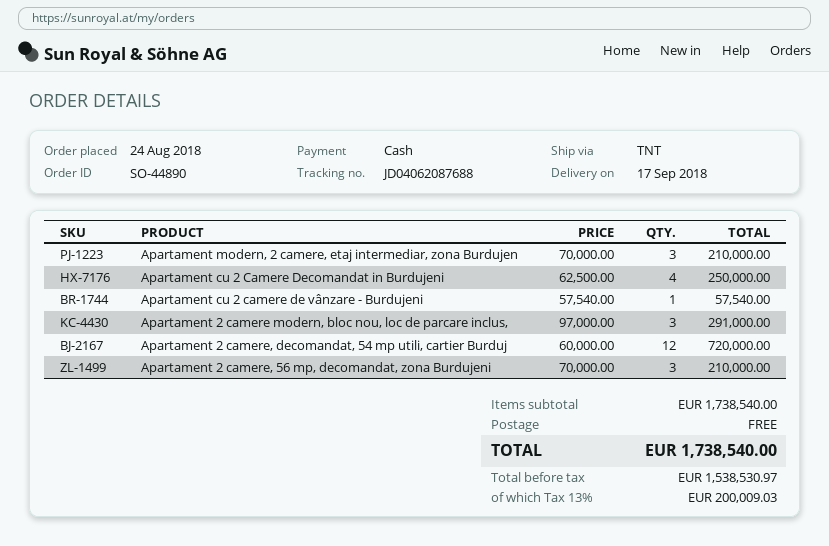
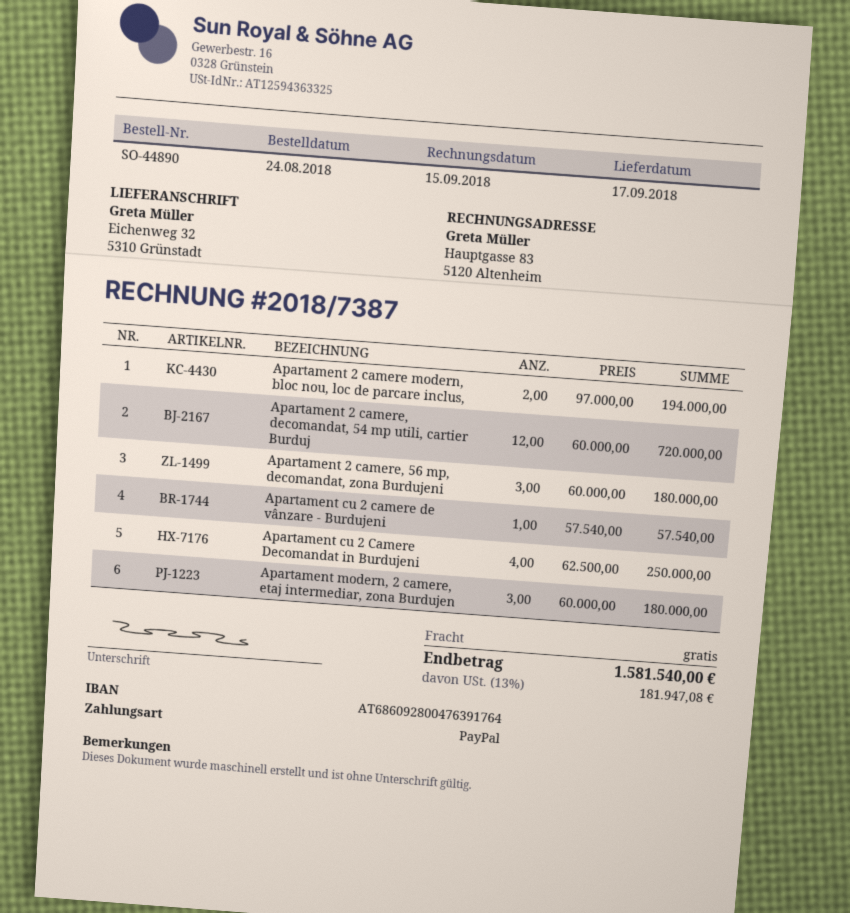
payment method: cash -> PayPal
Apartament modern, 2 camere, etaj intermediar, zona Burdujen: 3 x 70000.00 = 210000.00 -> 3 x 60000.00 = 180000.00
Apartament 2 camere modern, bloc nou, loc de parcare inclus,: 3 x 97000.00 = 291000.00 -> 2 x 97000.00 = 194000.00
Apartament 2 camere, 56 mp, decomandat, zona Burdujeni: 3 x 70000.00 = 210000.00 -> 3 x 60000.00 = 180000.00
tax: 13% = 200009.03 -> 13% = 181947.08
total: 1738540.00 -> 1581540.00

